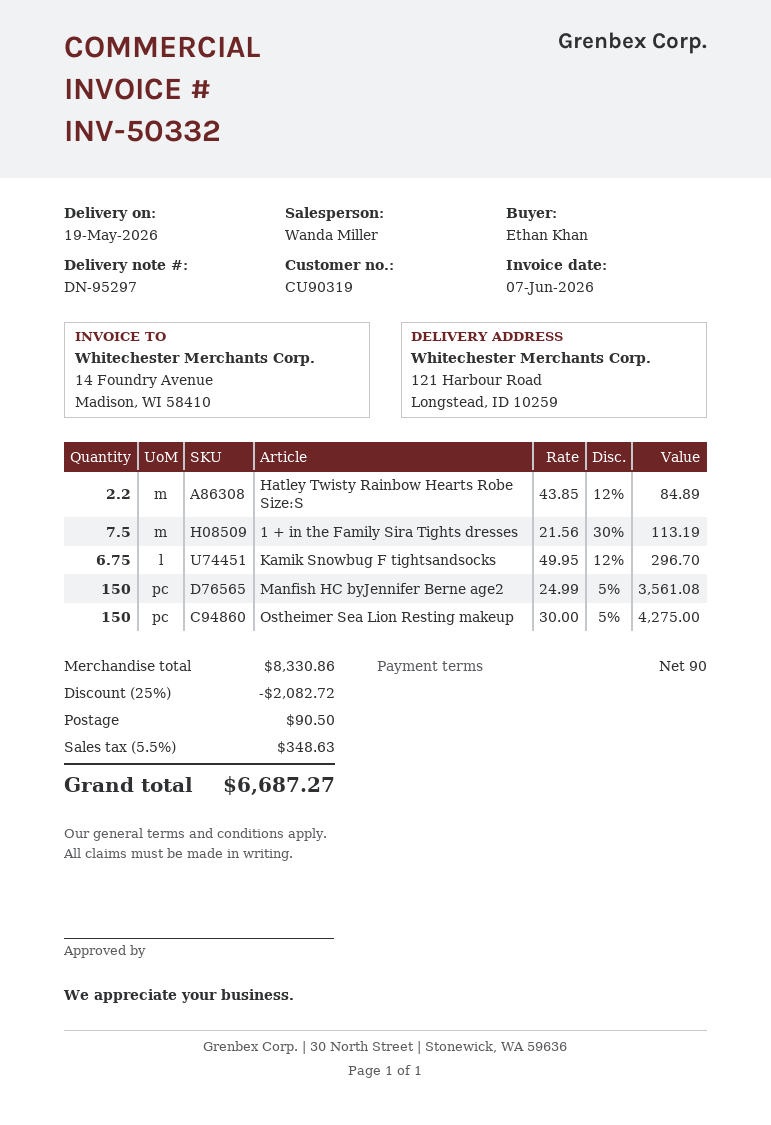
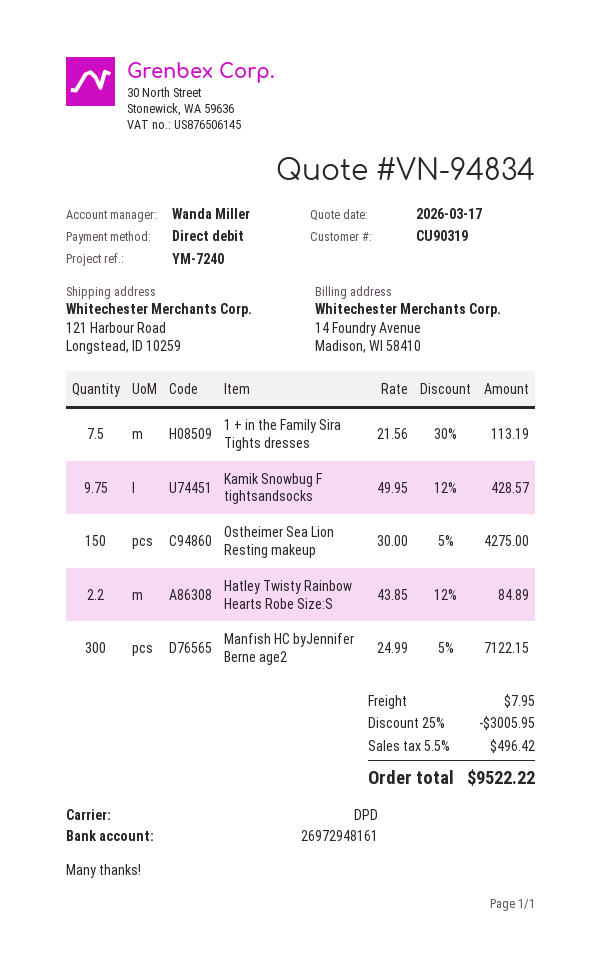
Kamik Snowbug F tightsandsocks: 6.75 x 49.95 - 12% = 296.70 -> 9.75 x 49.95 - 12% = 428.57
Manfish HC byJennifer Berne age2: 150 x 24.99 - 5% = 3561.08 -> 300 x 24.99 - 5% = 7122.15
discount: 25% = 2082.72 -> 25% = 3005.95
shipping: 90.50 -> 7.95
tax: 5.5% = 348.63 -> 5.5% = 496.42
total: 6687.27 -> 9522.22

